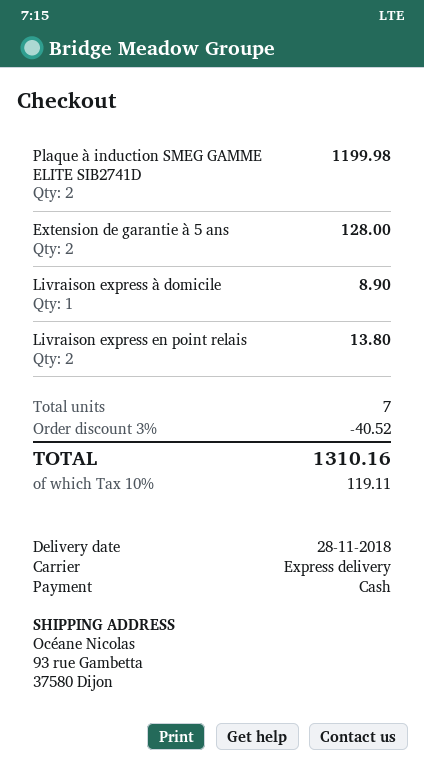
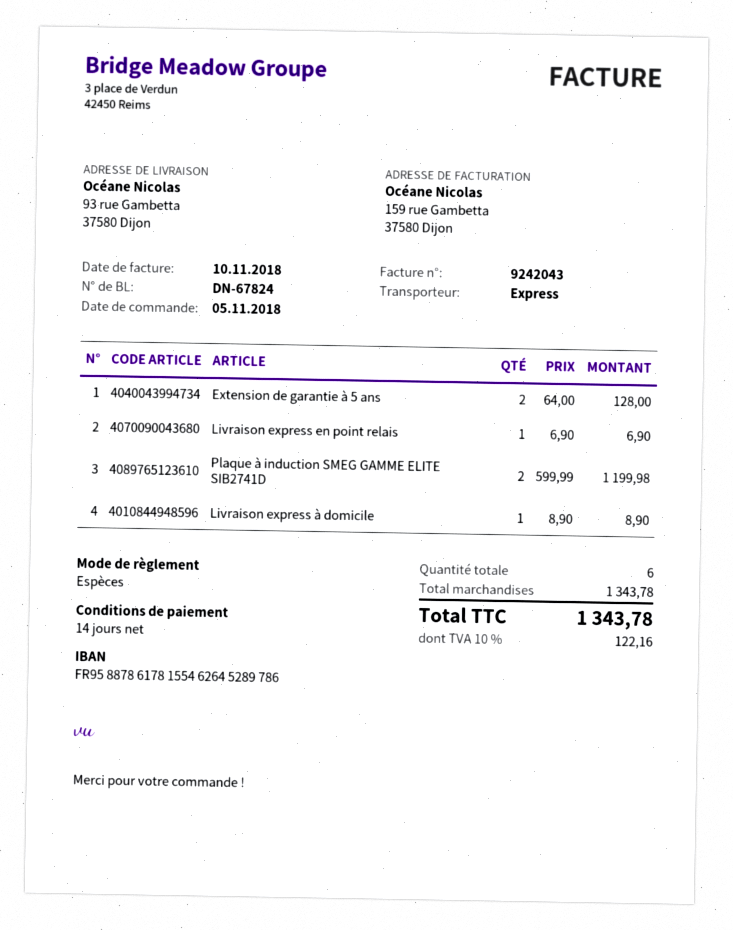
Livraison express en point relais: 2 for 13.80 -> 1 for 6.90
total quantity: 7 -> 6
discount: 3% = 40.52 -> none
tax: 10% = 119.11 -> 10% = 122.16
total: 1310.16 -> 1343.78

